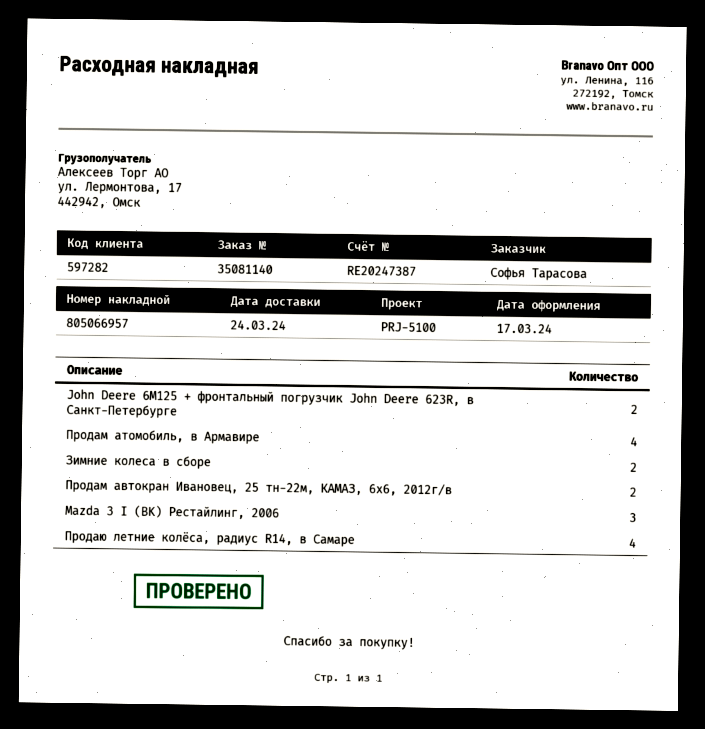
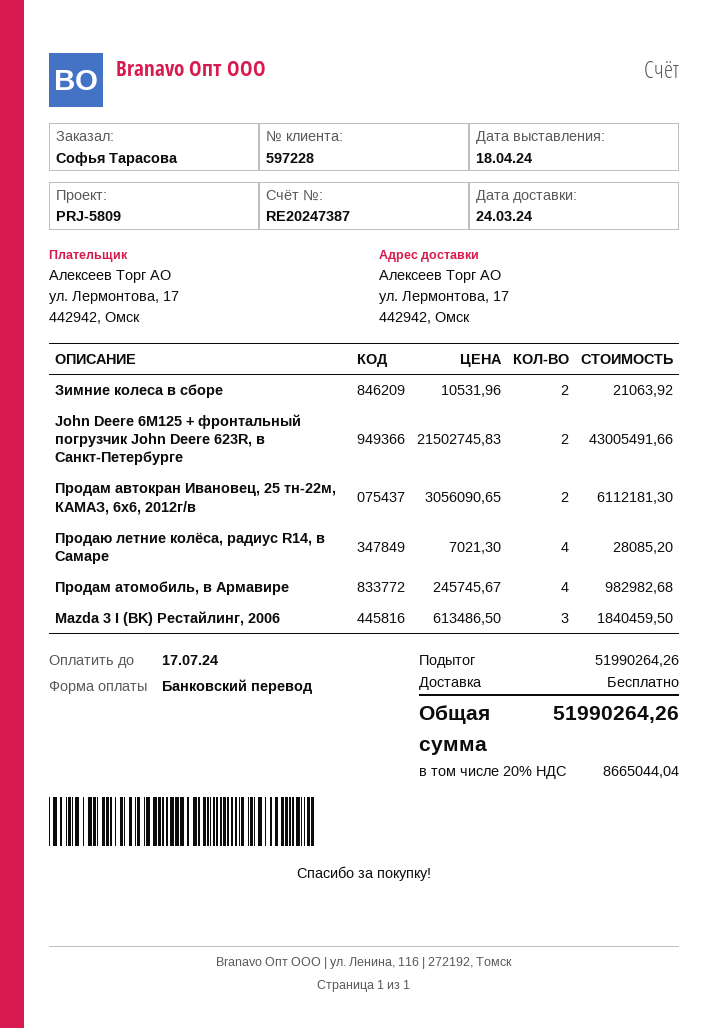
customer number: 597282 -> 597228
reference: PRJ-5100 -> PRJ-5809

